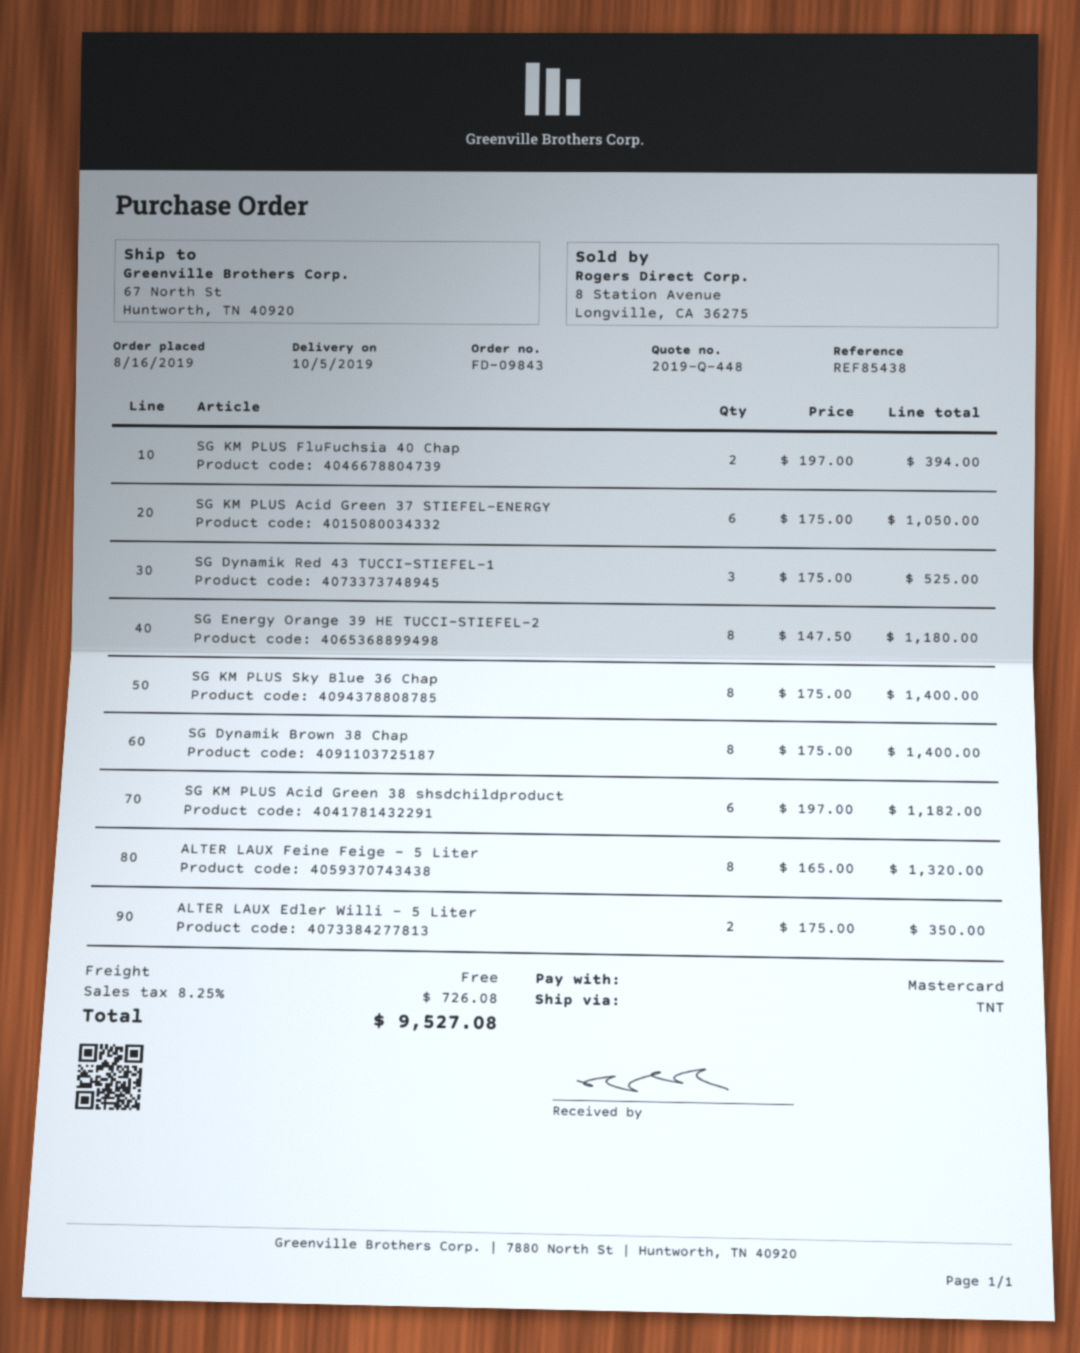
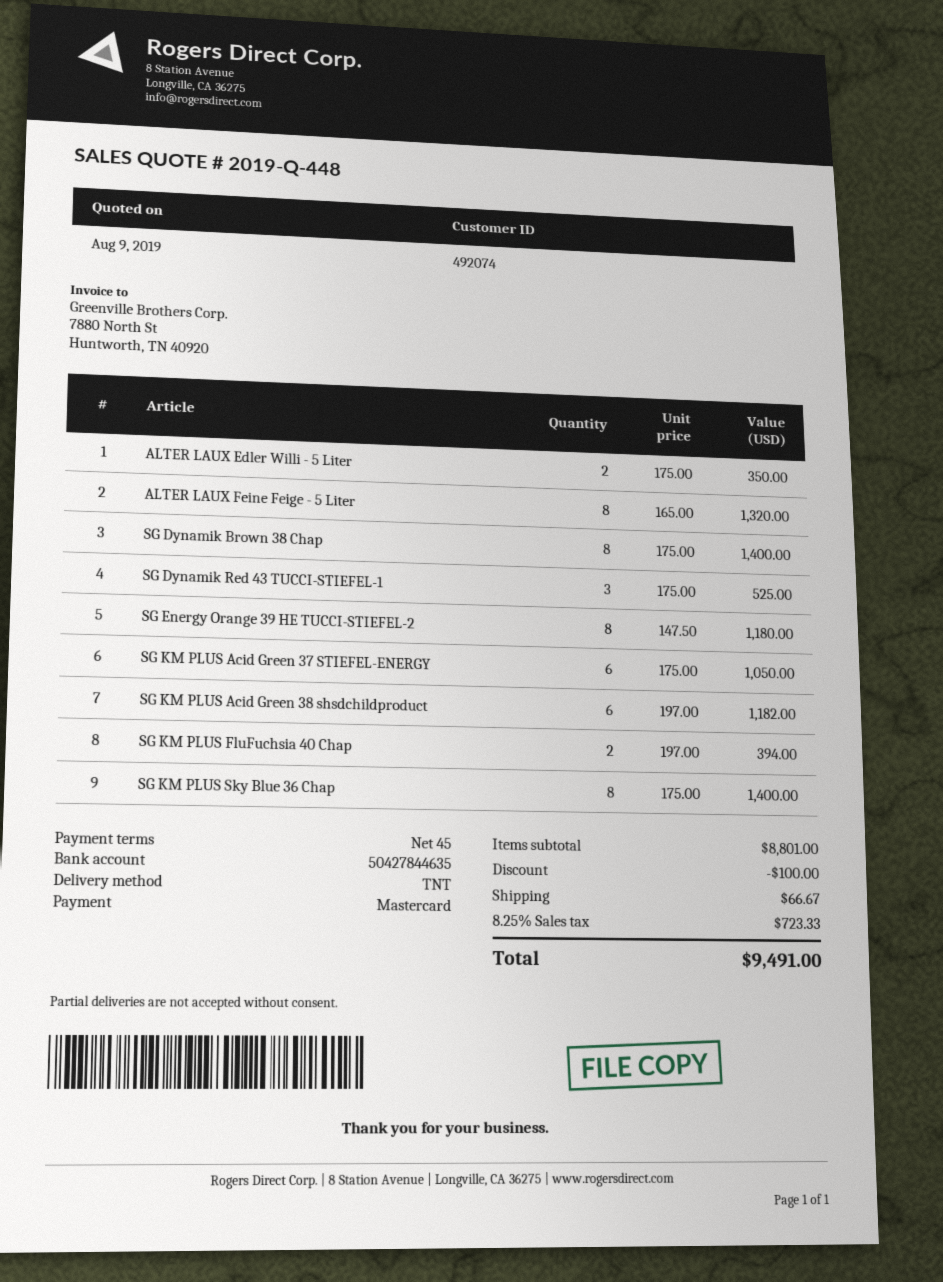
discount: none -> 100.00
shipping: 0.00 -> 66.67
tax: 8.25% = 726.08 -> 8.25% = 723.33
total: 9527.08 -> 9491.00

